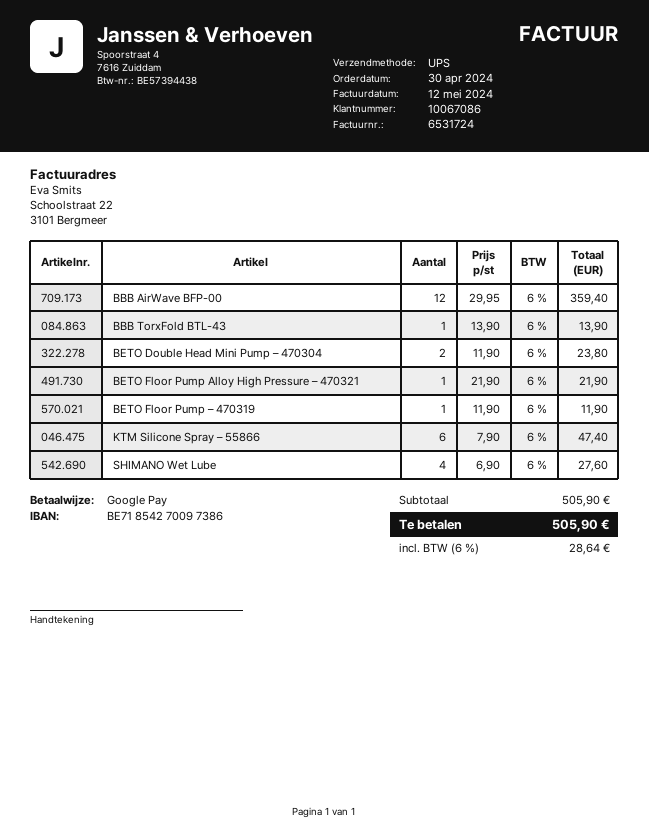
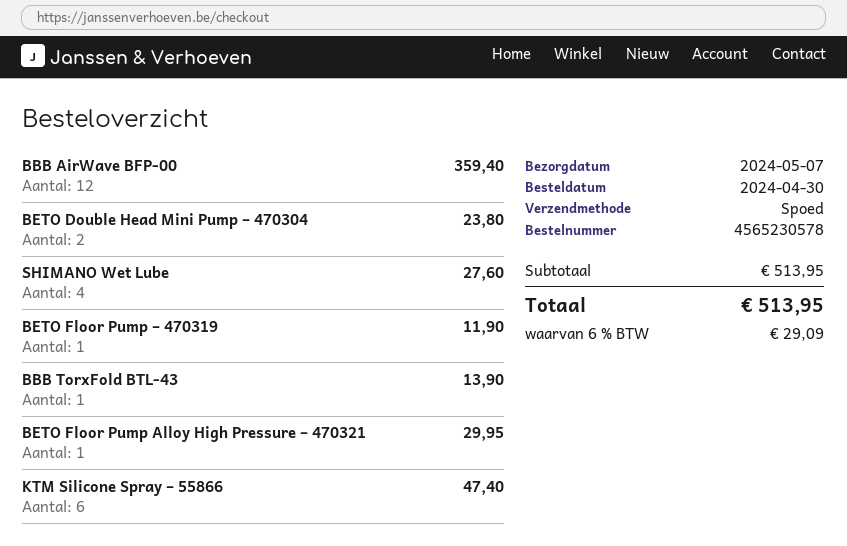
shipping method: UPS -> express
BETO Floor Pump Alloy High Pressure – 470321: 1 for 21.90 -> 1 for 29.95
subtotal: 505.90 -> 513.95
tax: 6% = 28.64 -> 6% = 29.09
total: 505.90 -> 513.95

